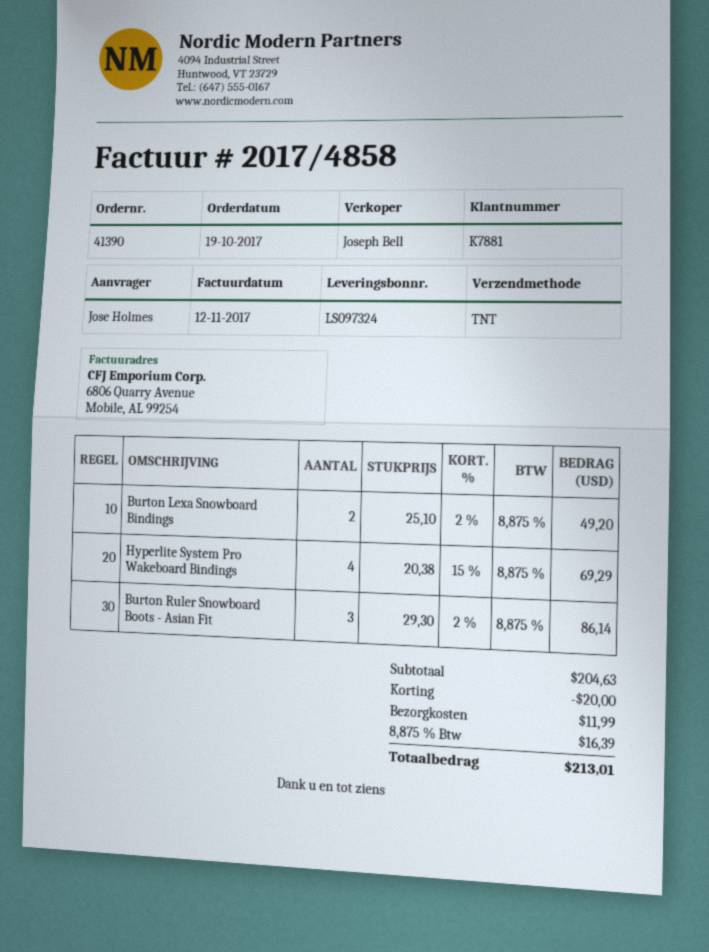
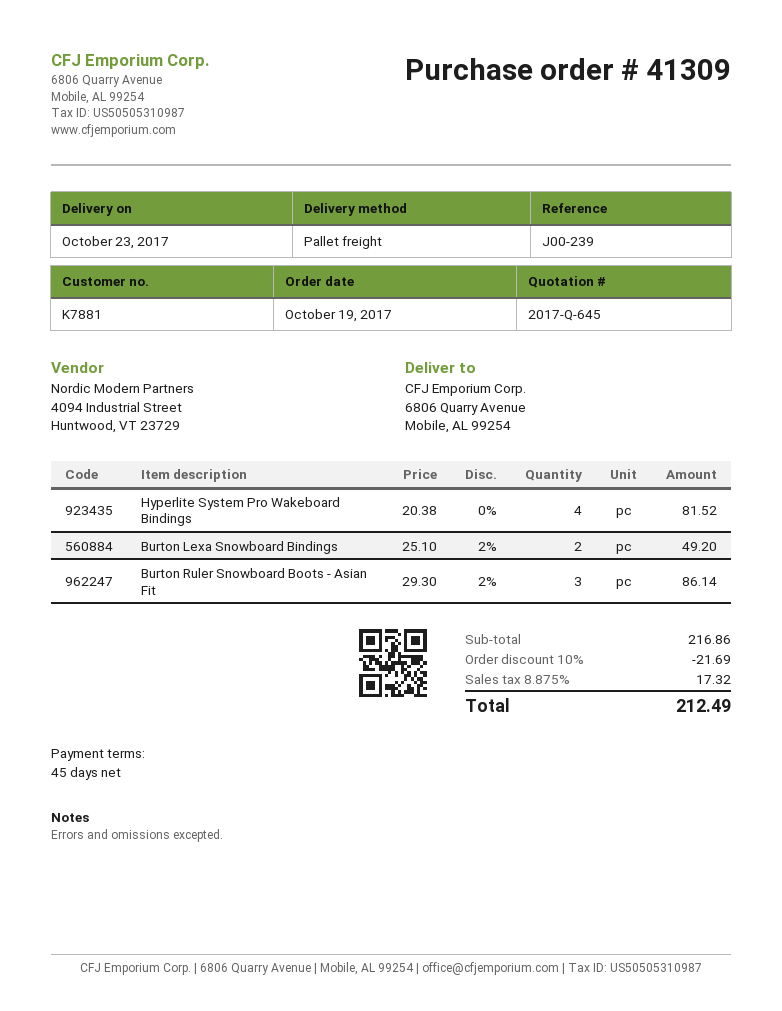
order number: 41390 -> 41309
shipping method: TNT -> pallet freight
Hyperlite System Pro Wakeboard Bindings: 4 x 20.38 - 15% = 69.29 -> 4 x 20.38 = 81.52
subtotal: 204.63 -> 216.86
discount: 20.00 -> 21.69
shipping: 11.99 -> none
tax: 8.875% = 16.39 -> 8.875% = 17.32
total: 213.01 -> 212.49

